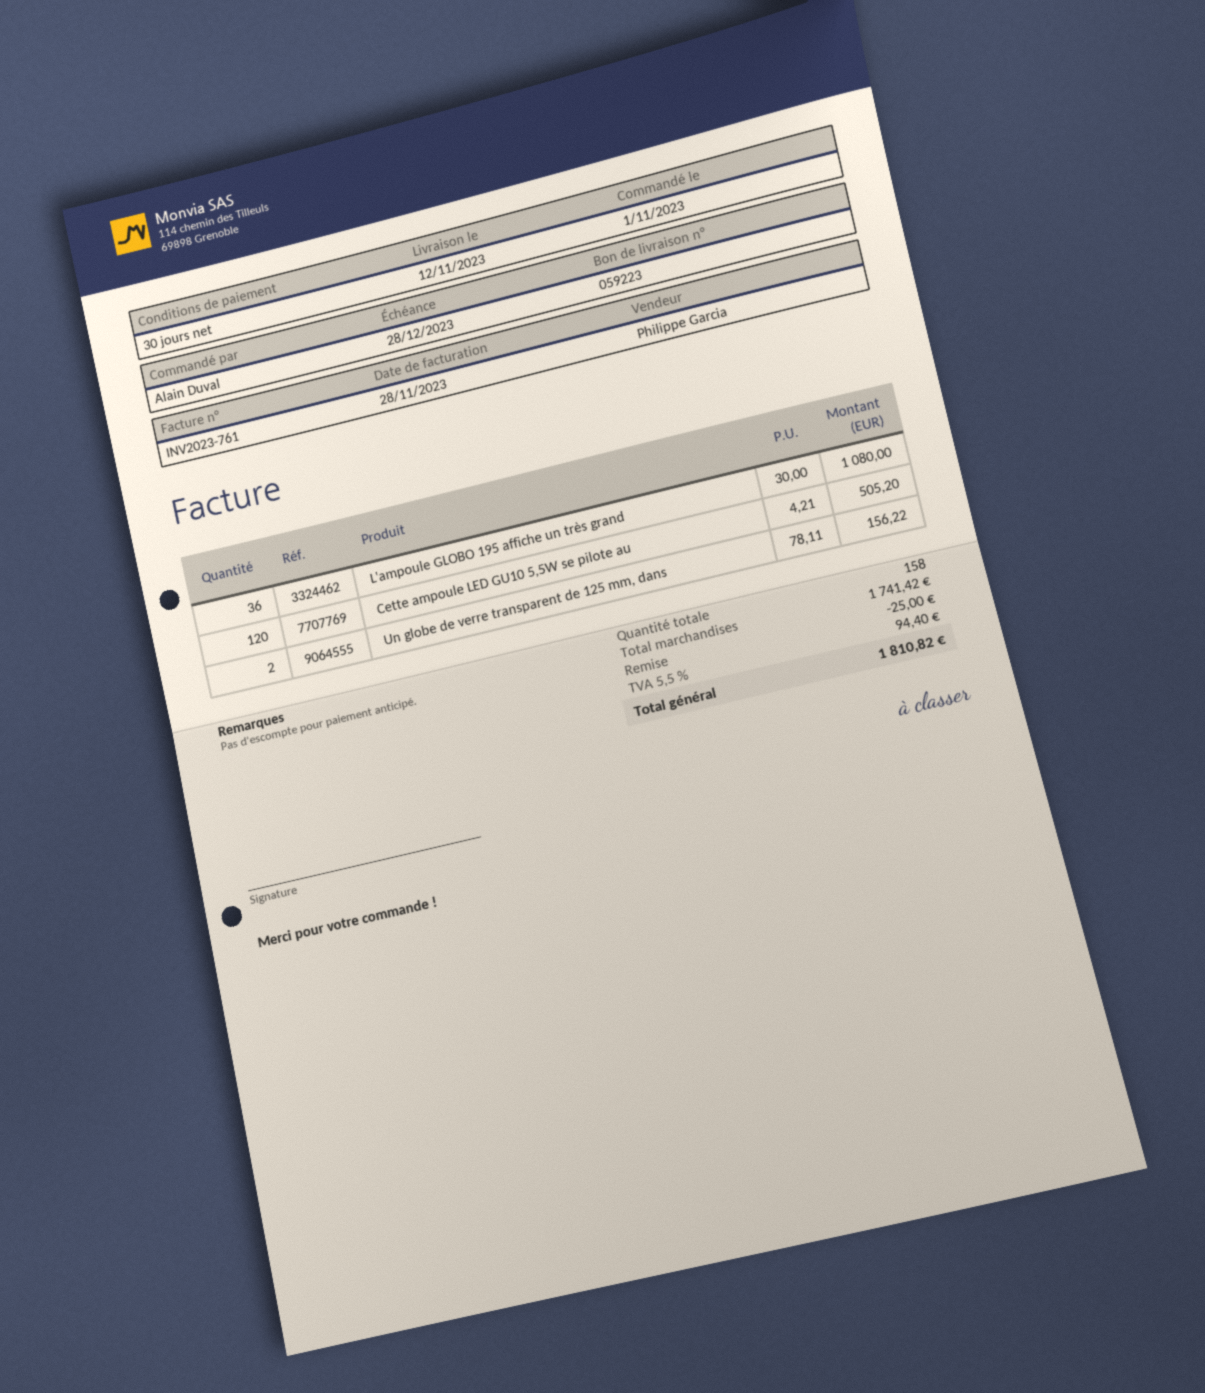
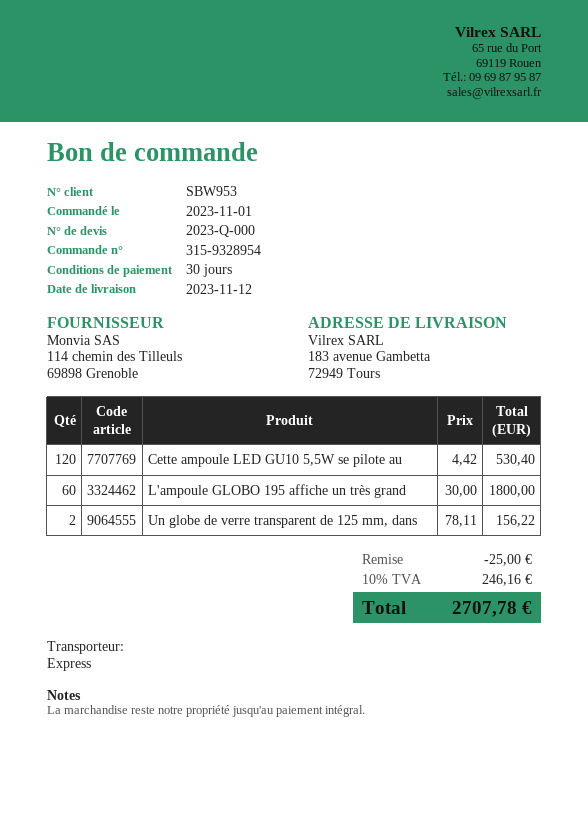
L'ampoule GLOBO 195 affiche un très grand: 36 x 30.00 = 1080.00 -> 60 x 30.00 = 1800.00
Cette ampoule LED GU10 5,5W se pilote au: 120 x 4.21 = 505.20 -> 120 x 4.42 = 530.40
tax: 5.5% = 94.40 -> 10% = 246.16
total: 1810.82 -> 2707.78

